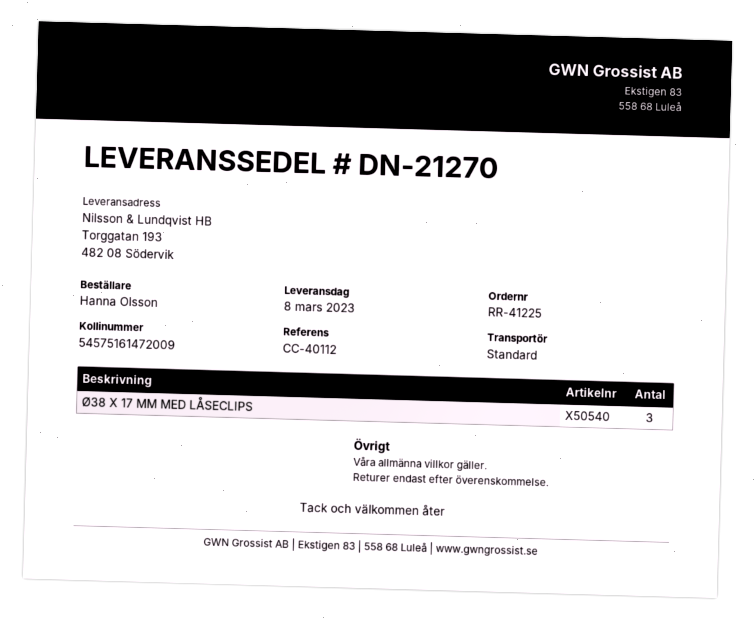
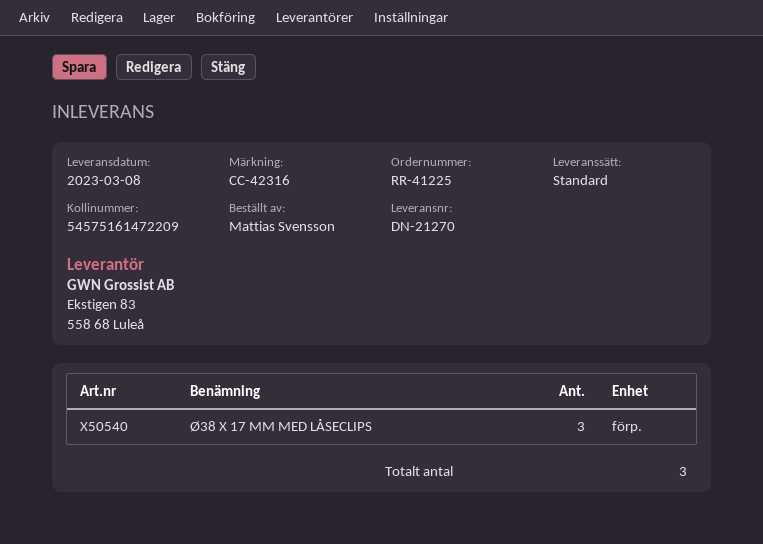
reference: CC-40112 -> CC-42316
ordered by: Hanna Olsson -> Mattias Svensson
tracking number: 54575161472009 -> 54575161472209

